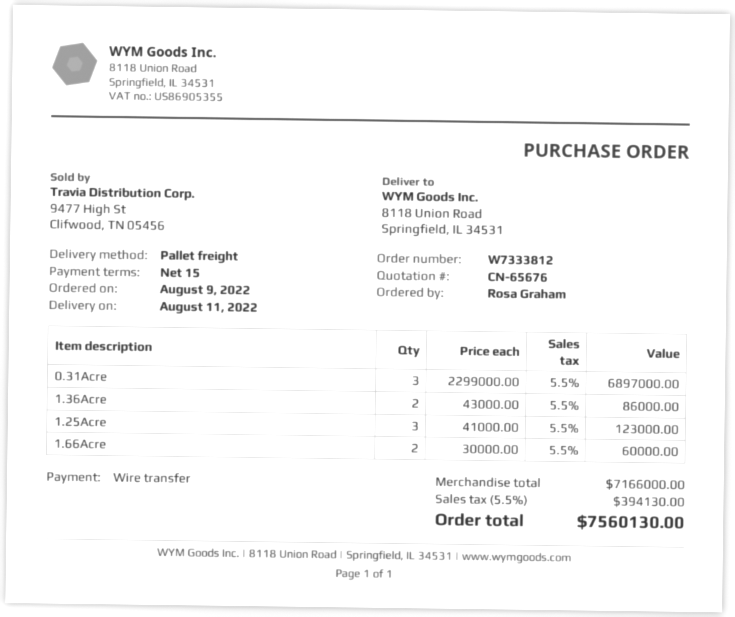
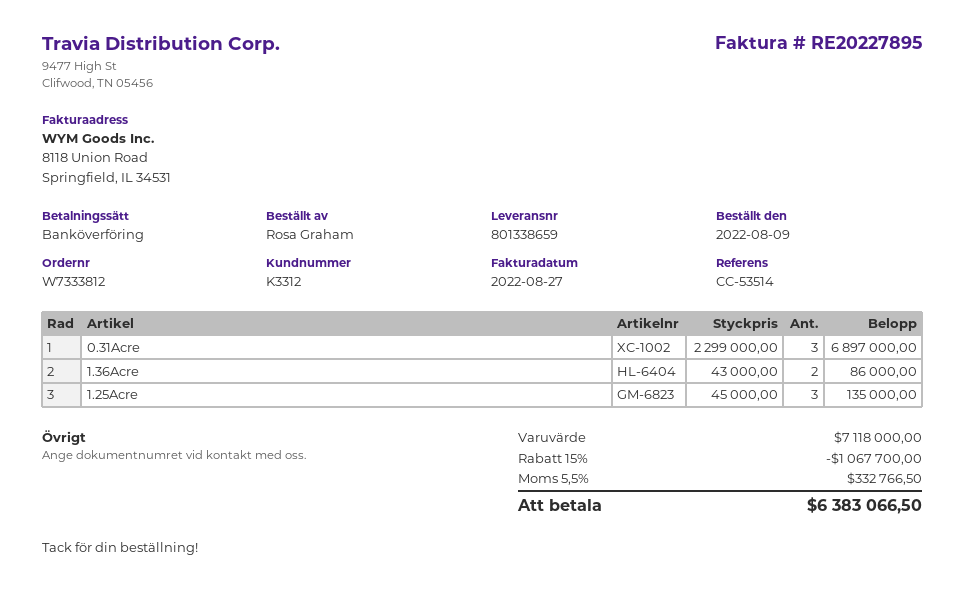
1.25Acre: 3 x 41000.00 = 123000.00 -> 3 x 45000.00 = 135000.00
1.66Acre: 2 x 30000.00 = 60000.00 -> none
subtotal: 7166000.00 -> 7118000.00
discount: none -> 15% = 1067700.00
tax: 5.5% = 394130.00 -> 5.5% = 332766.50
total: 7560130.00 -> 6383066.50

